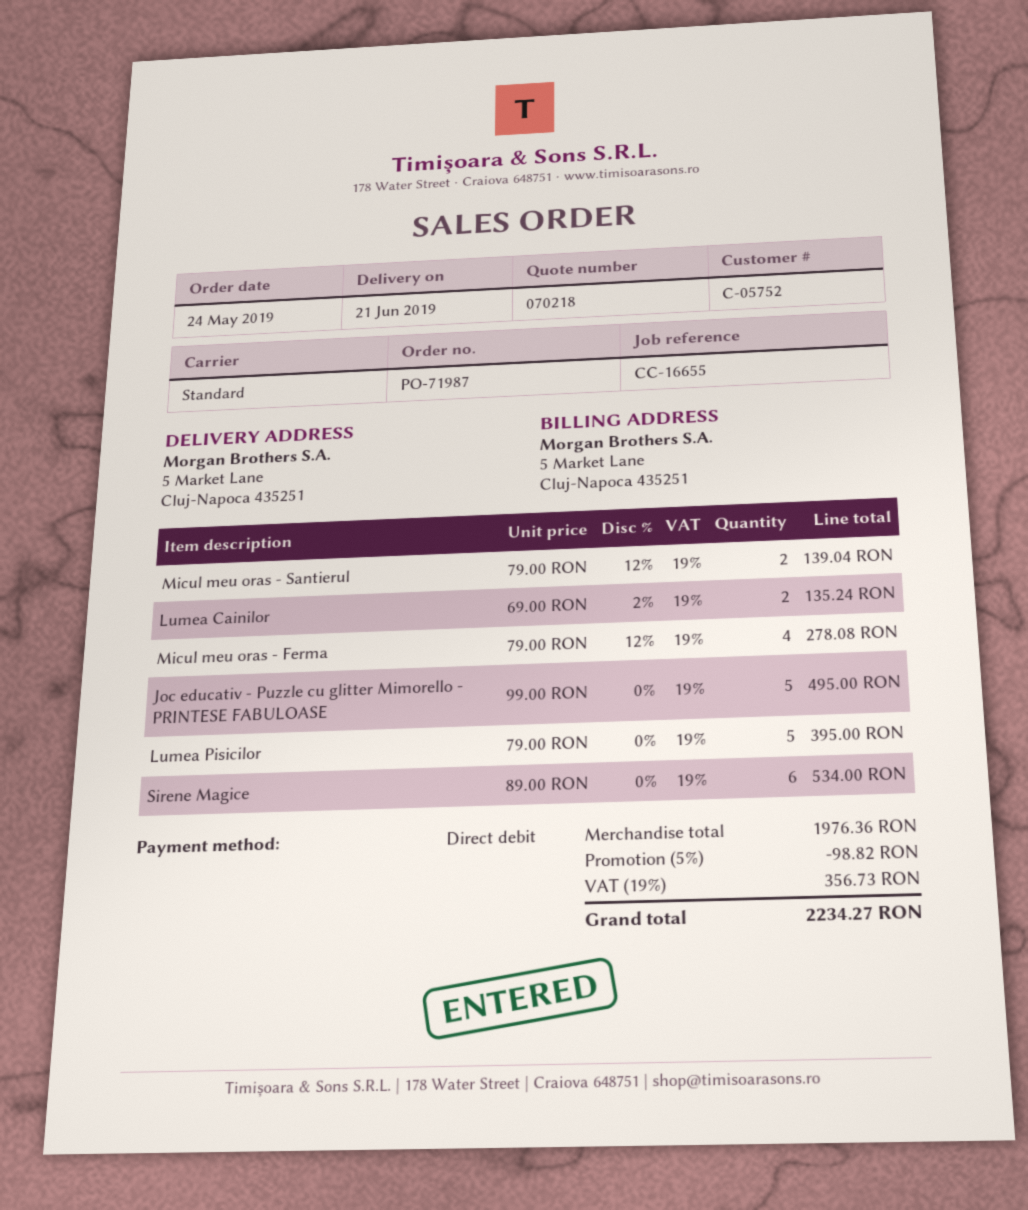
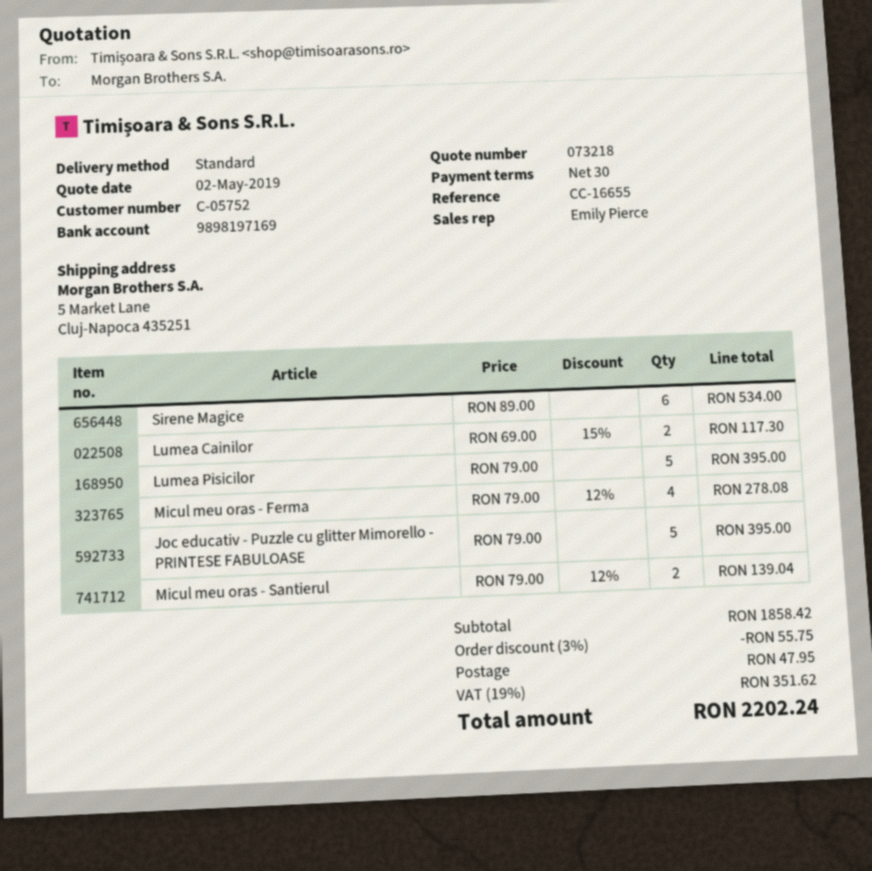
quote number: 070218 -> 073218
Lumea Cainilor: 2 x 69.00 - 2% = 135.24 -> 2 x 69.00 - 15% = 117.30
Joc educativ - Puzzle cu glitter Mimorello - PRINTESE FABULOASE: 5 x 99.00 = 495.00 -> 5 x 79.00 = 395.00
subtotal: 1976.36 -> 1858.42
discount: 5% = 98.82 -> 3% = 55.75
shipping: none -> 47.95
tax: 19% = 356.73 -> 19% = 351.62
total: 2234.27 -> 2202.24

